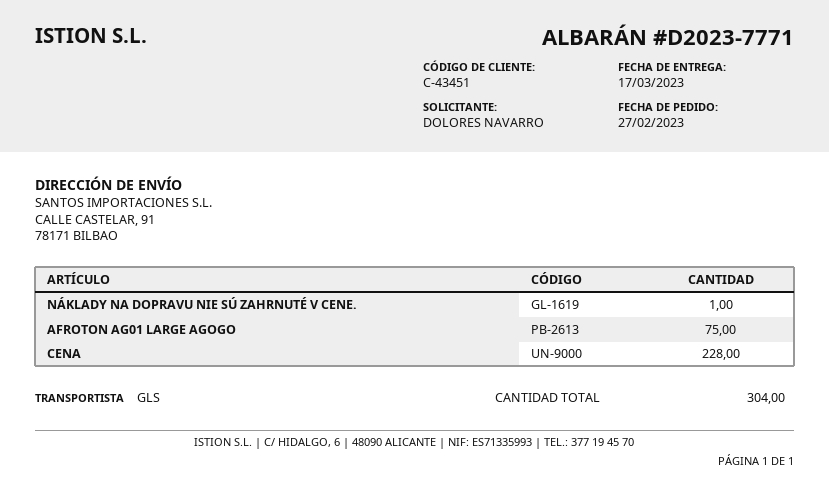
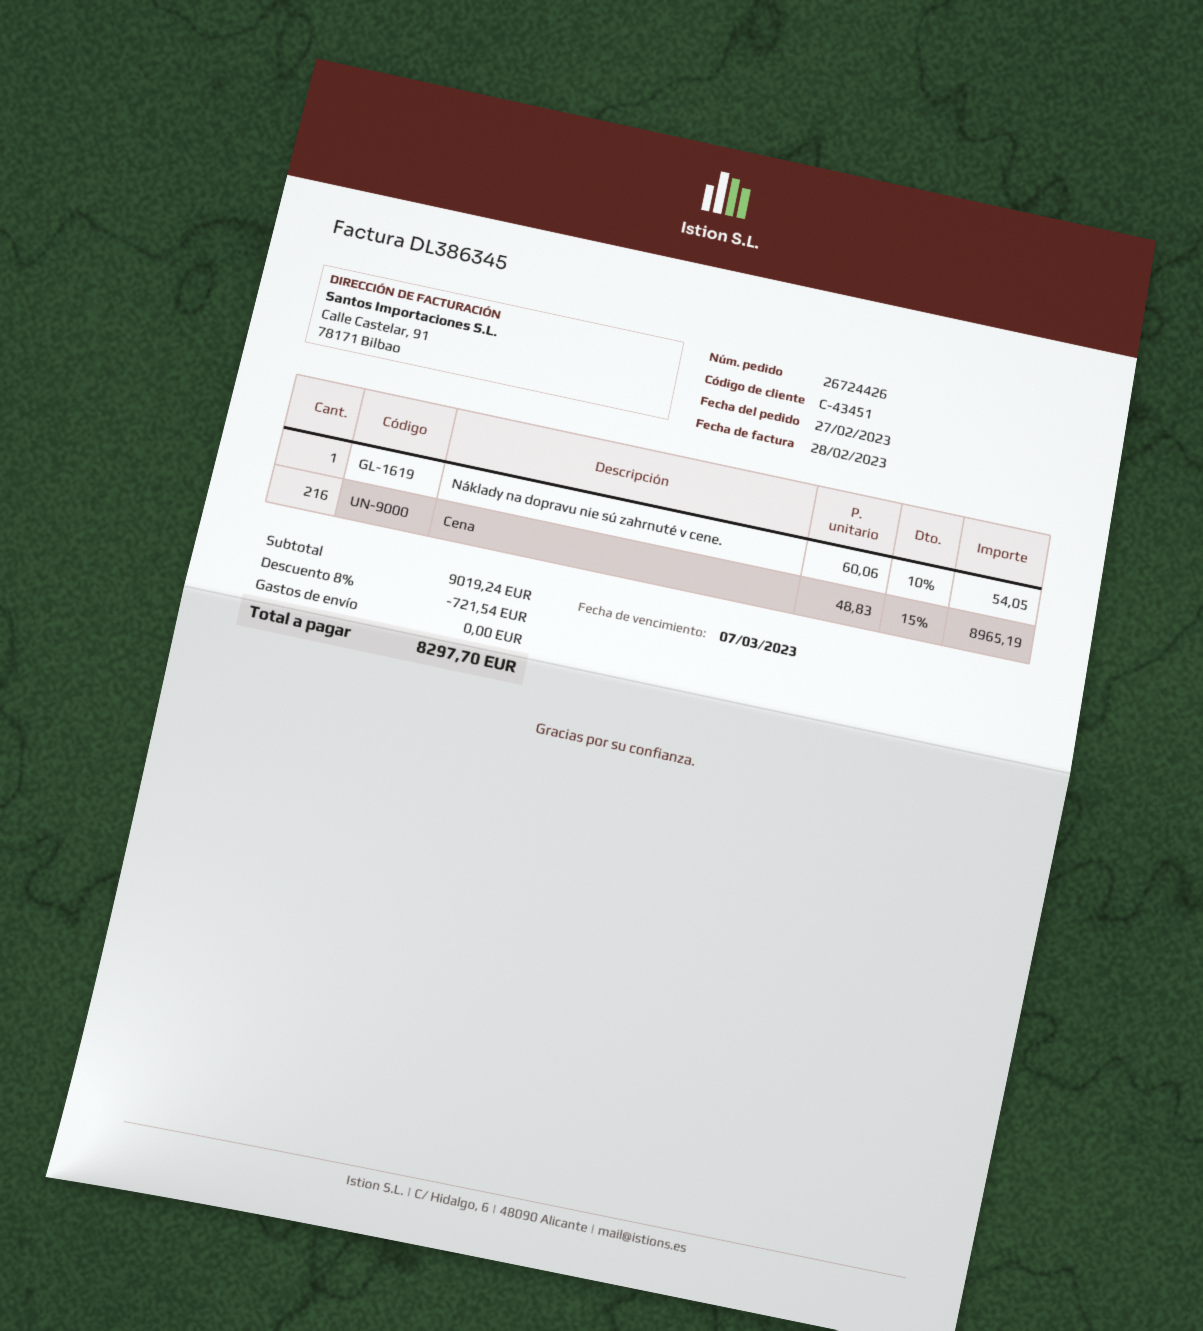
AFROTON AG01 LARGE AGOGO: 75 -> none
CENA: 228 -> 216

